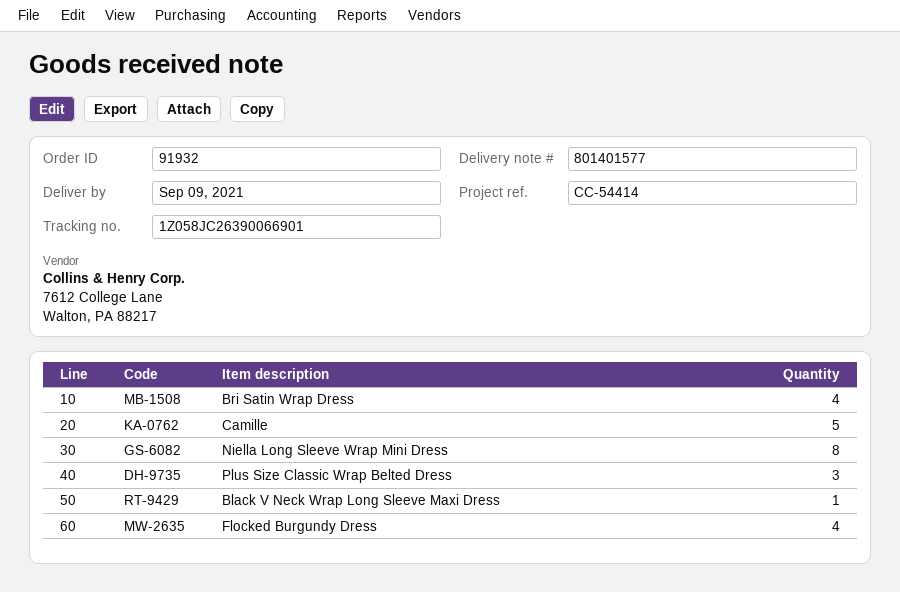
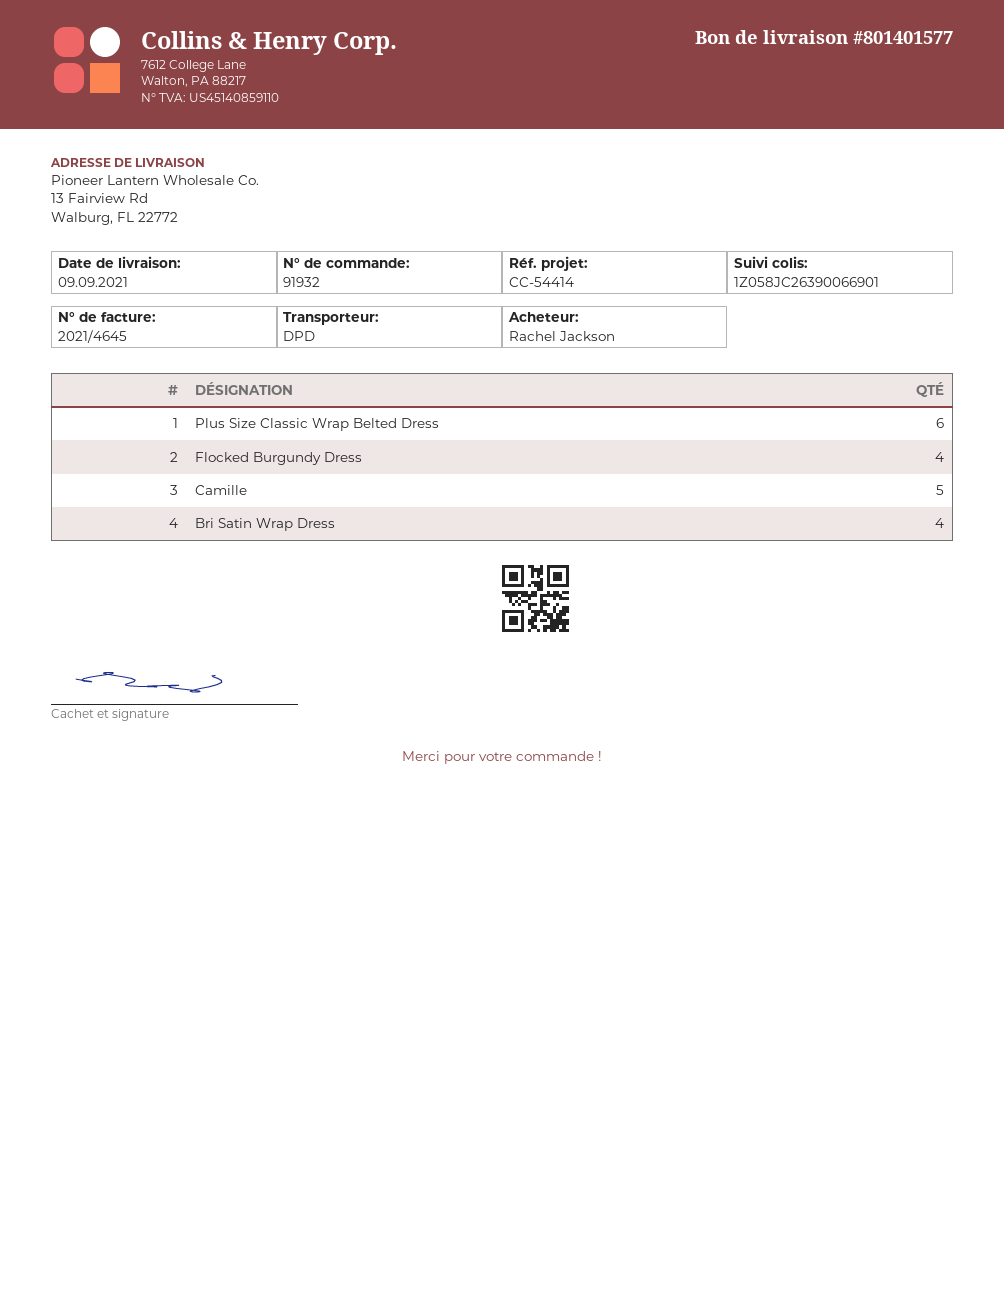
Niella Long Sleeve Wrap Mini Dress: 8 -> none
Plus Size Classic Wrap Belted Dress: 3 -> 6
Black V Neck Wrap Long Sleeve Maxi Dress: 1 -> none

